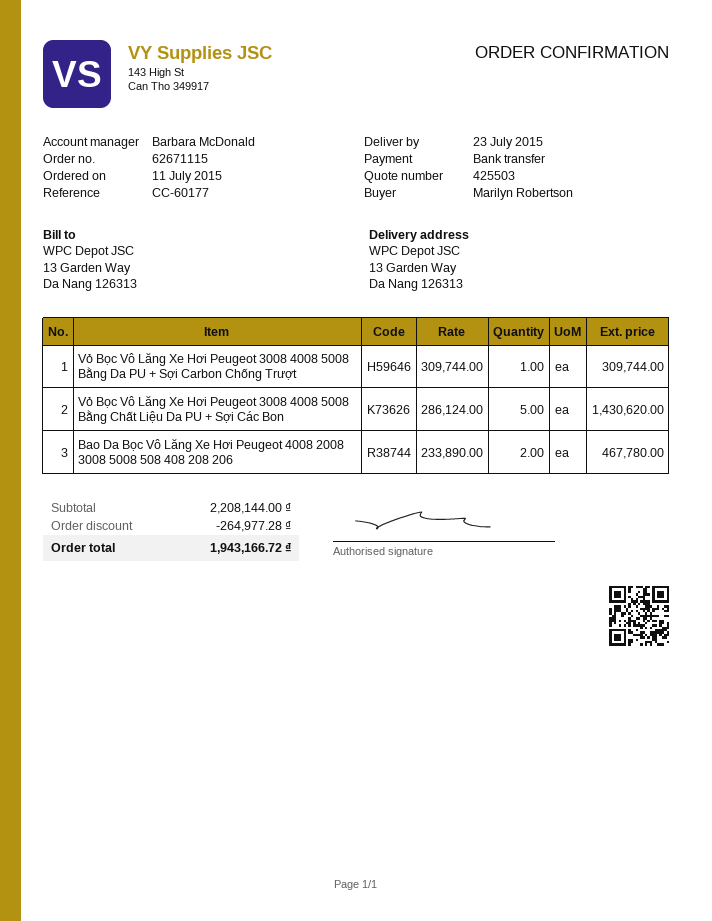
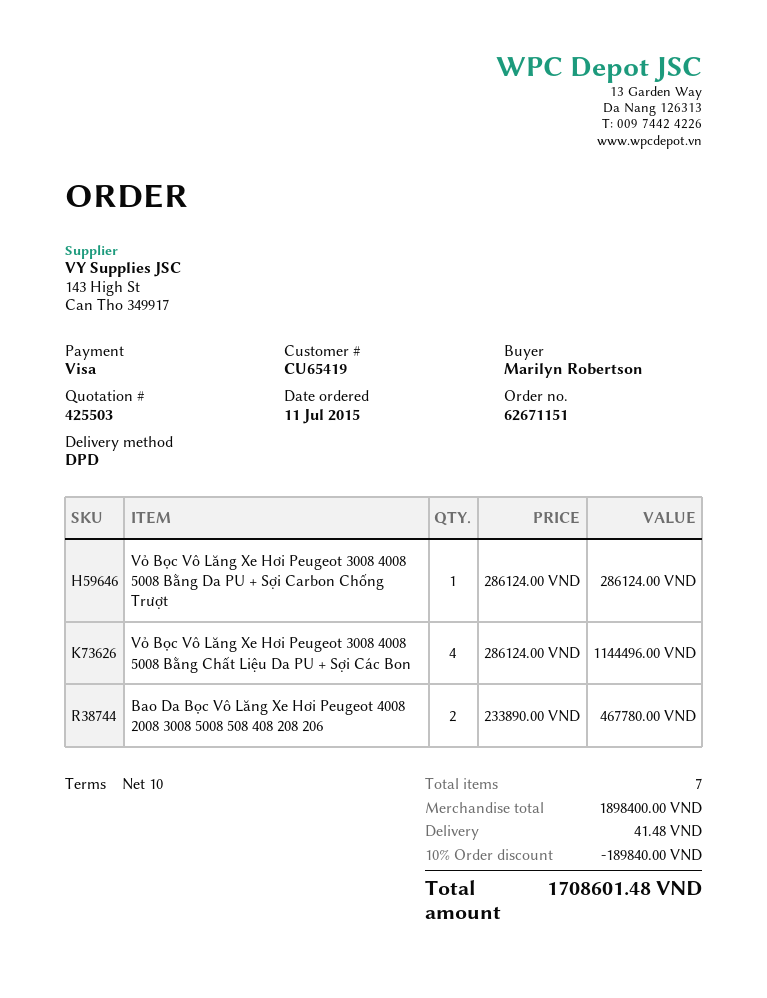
order number: 62671115 -> 62671151
payment method: bank transfer -> Visa
Vỏ Bọc Vô Lăng Xe Hơi Peugeot 3008 4008 5008 Bằng Da PU + Sợi Carbon Chống Trượt: 1 x 309744.00 = 309744.00 -> 1 x 286124.00 = 286124.00
Vỏ Bọc Vô Lăng Xe Hơi Peugeot 3008 4008 5008 Bằng Chất Liệu Da PU + Sợi Các Bon: 5 x 286124.00 = 1430620.00 -> 4 x 286124.00 = 1144496.00
subtotal: 2208144.00 -> 1898400.00
discount: 264977.28 -> 189840.00
shipping: none -> 41.48
total: 1943166.72 -> 1708601.48

